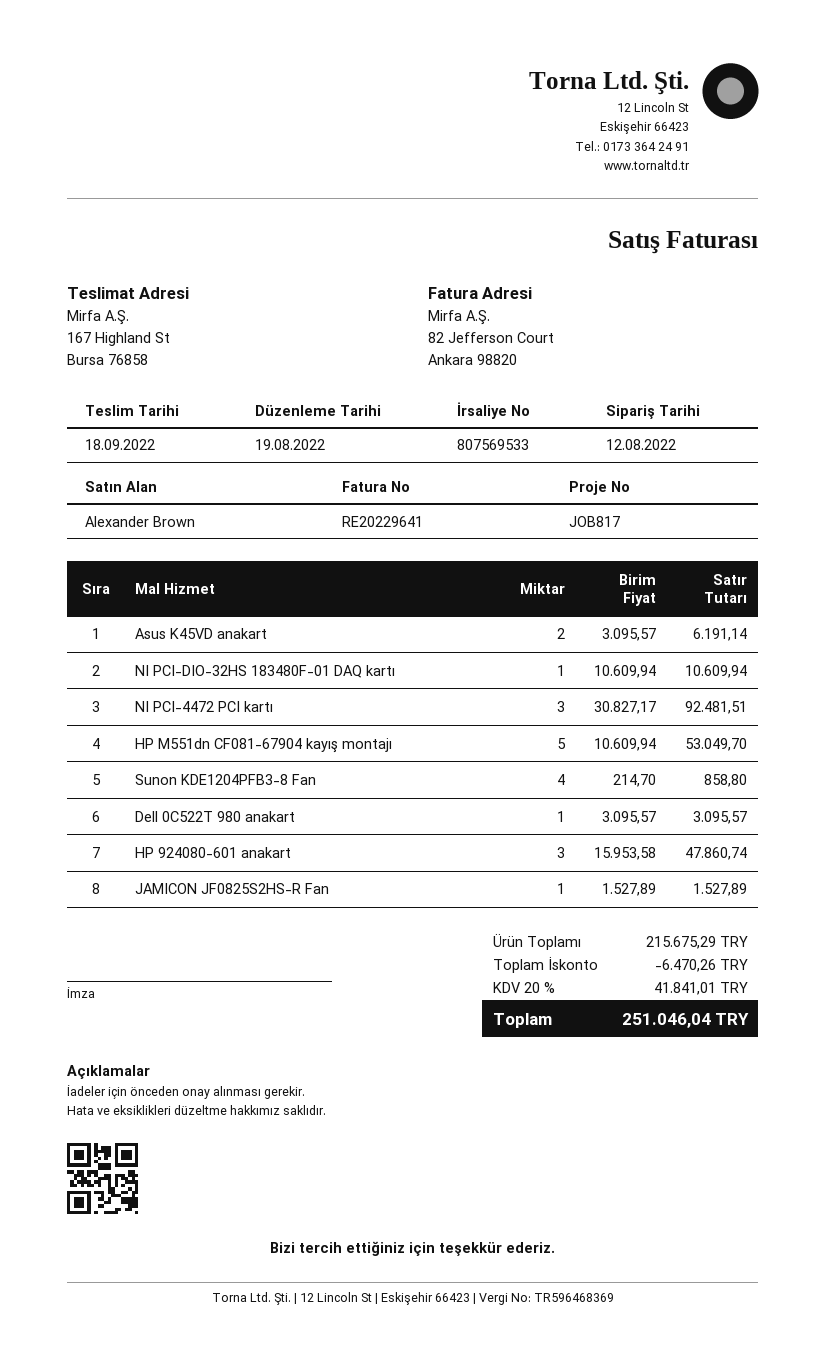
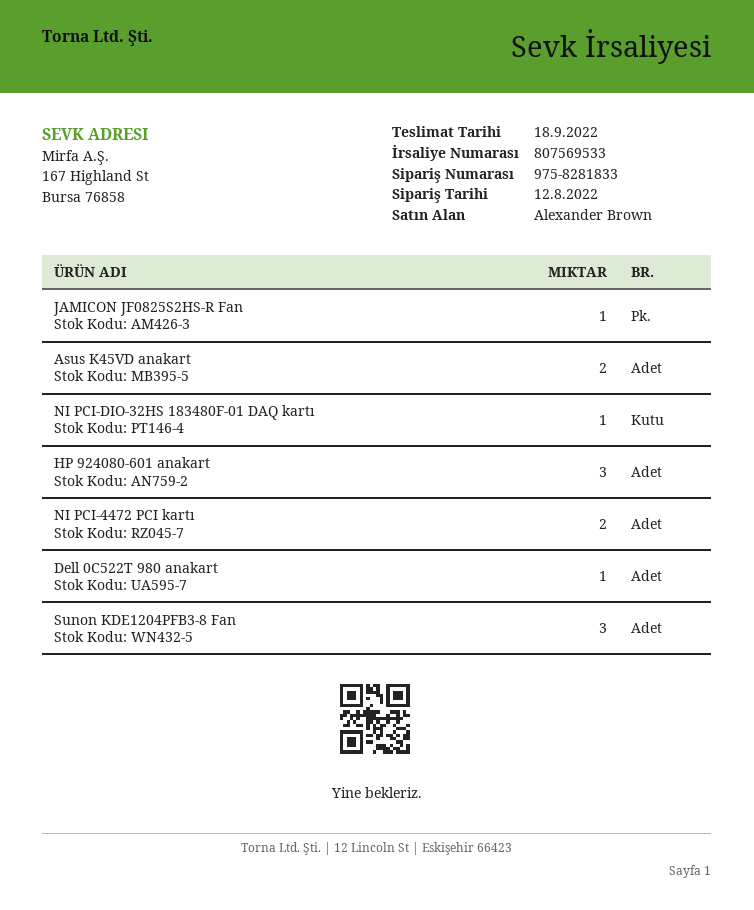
NI PCI-4472 PCI kartı: 3 -> 2
HP M551dn CF081-67904 kayış montajı: 5 -> none
Sunon KDE1204PFB3-8 Fan: 4 -> 3

